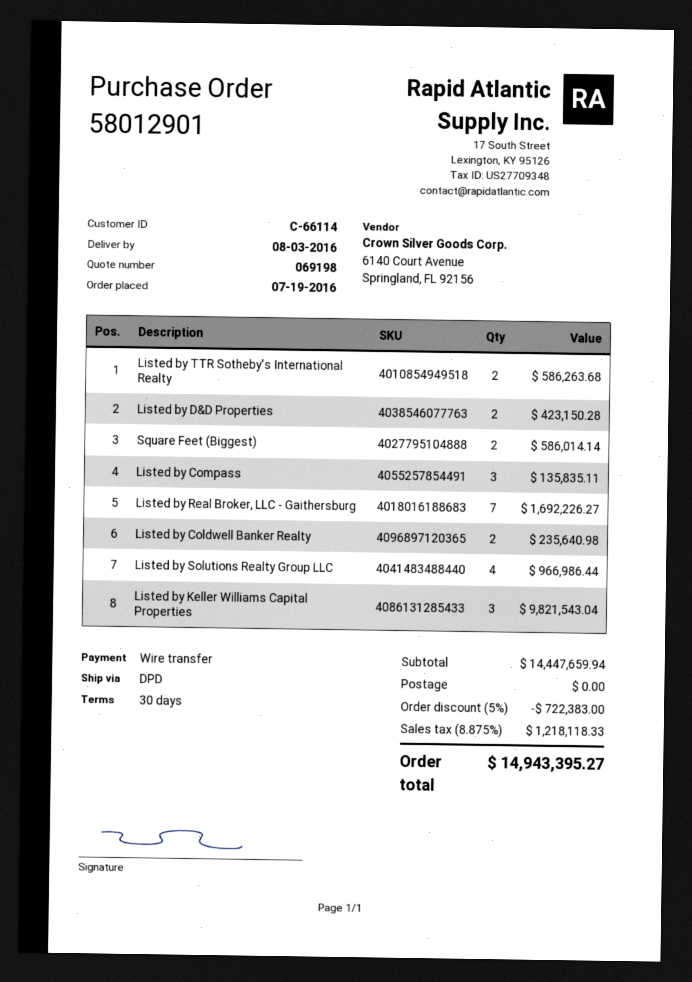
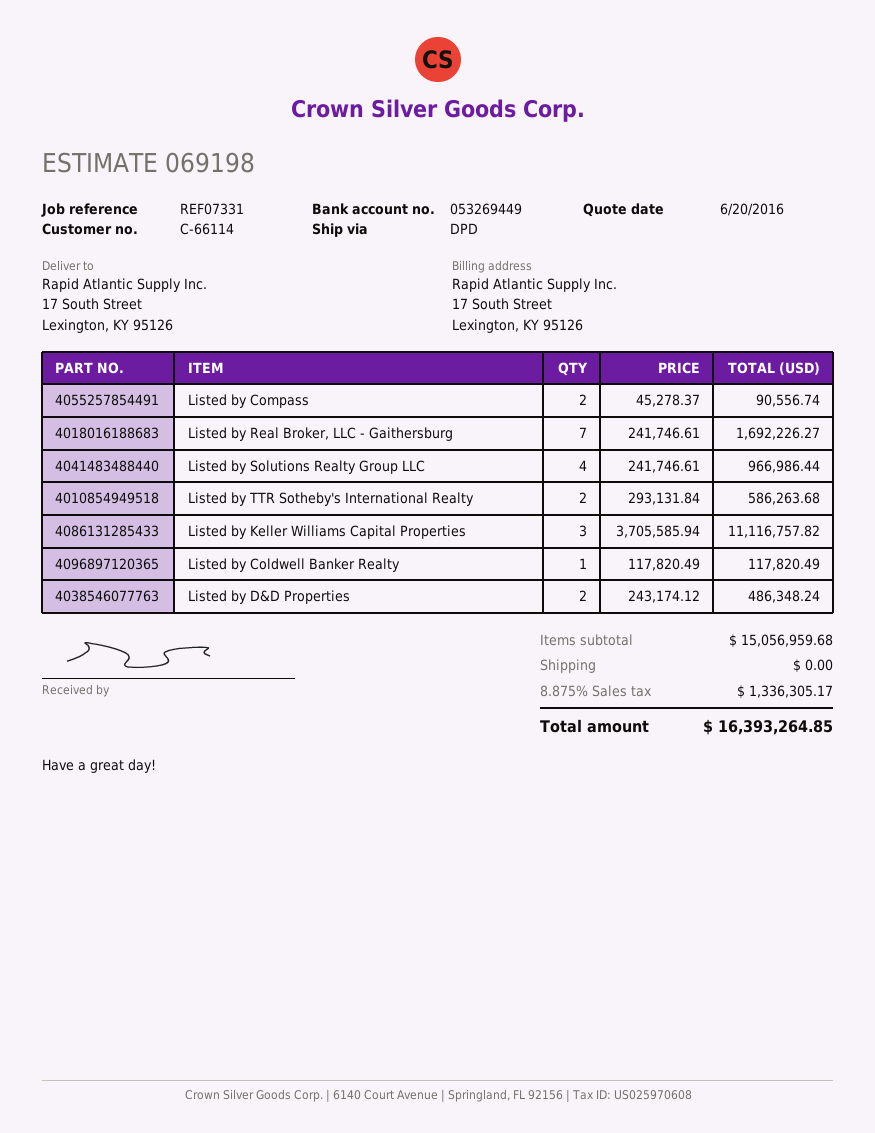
Listed by D&D Properties: 2 for 423150.28 -> 2 for 486348.24
Square Feet (Biggest): 2 for 586014.14 -> none
Listed by Compass: 3 for 135835.11 -> 2 for 90556.74
Listed by Coldwell Banker Realty: 2 for 235640.98 -> 1 for 117820.49
Listed by Keller Williams Capital Properties: 3 for 9821543.04 -> 3 for 11116757.82
subtotal: 14447659.94 -> 15056959.68
discount: 5% = 722383.00 -> none
tax: 8.875% = 1218118.33 -> 8.875% = 1336305.17
total: 14943395.27 -> 16393264.85

